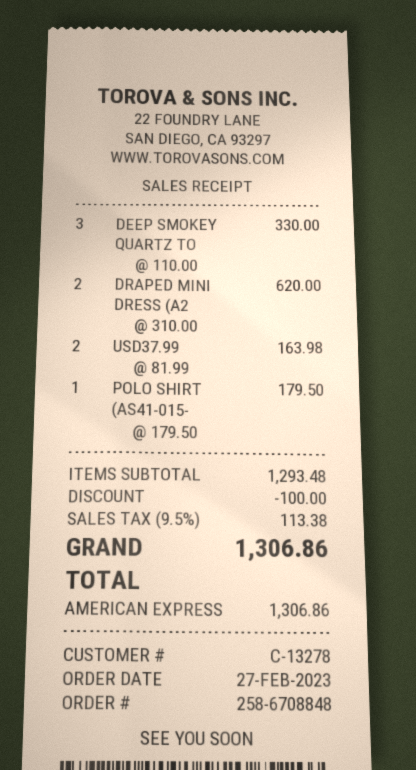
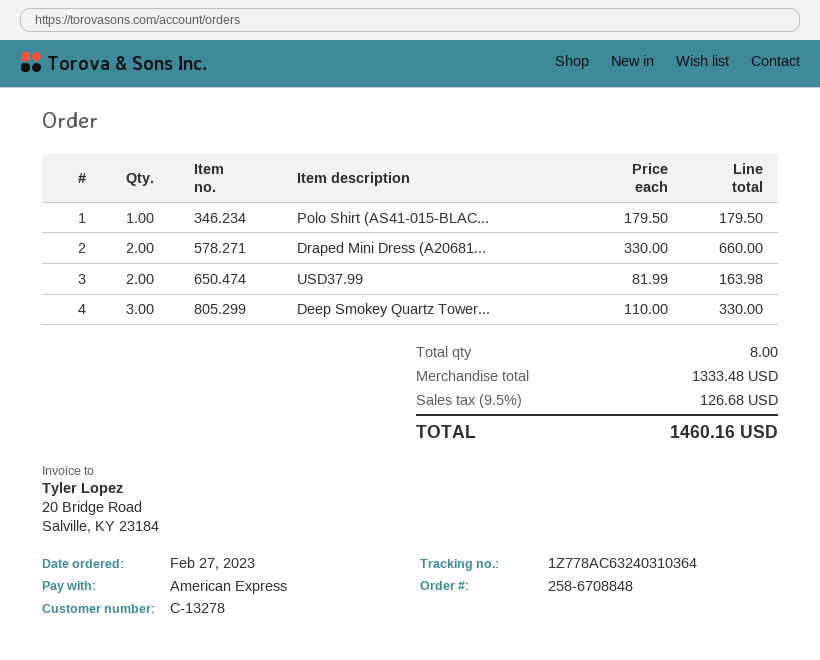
DRAPED MINI DRESS (A2: 2 x 310.00 = 620.00 -> 2 x 330.00 = 660.00
subtotal: 1293.48 -> 1333.48
discount: 100.00 -> none
tax: 9.5% = 113.38 -> 9.5% = 126.68
total: 1306.86 -> 1460.16

